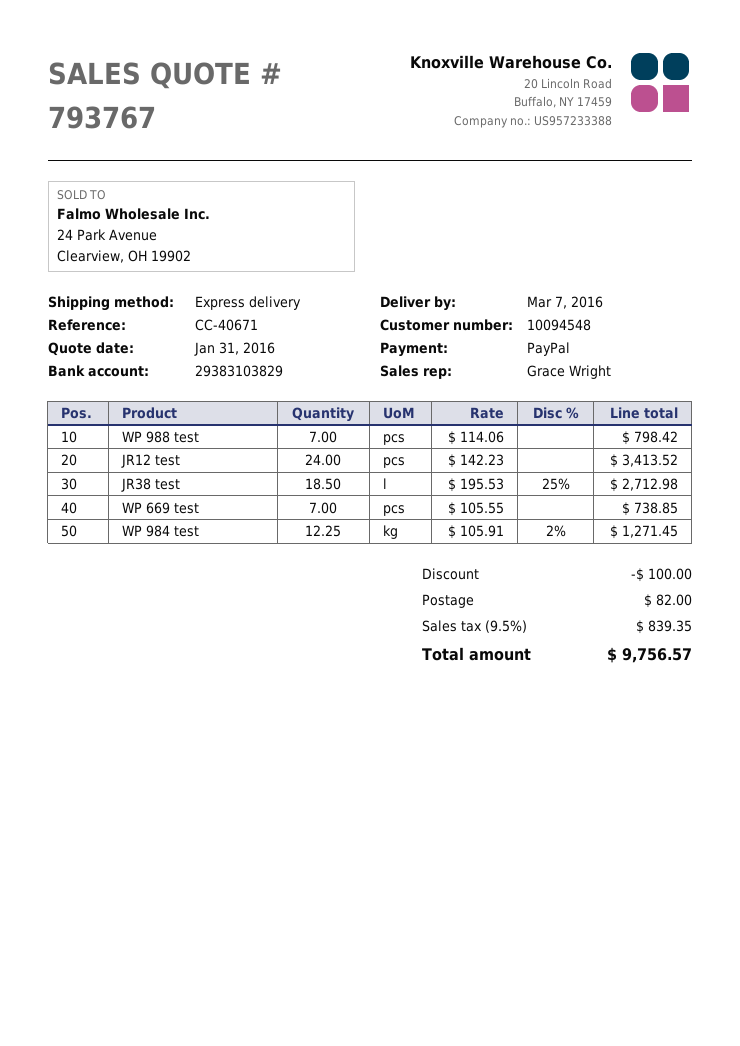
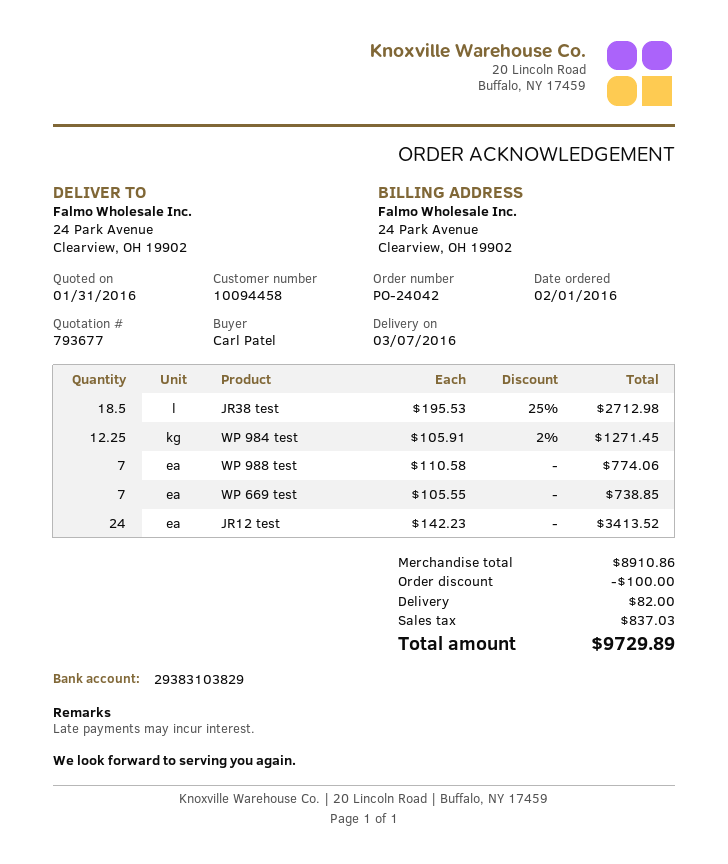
quote number: 793767 -> 793677
customer number: 10094548 -> 10094458
WP 988 test: 7 x 114.06 = 798.42 -> 7 x 110.58 = 774.06
tax: 839.35 -> 837.03
total: 9756.57 -> 9729.89

